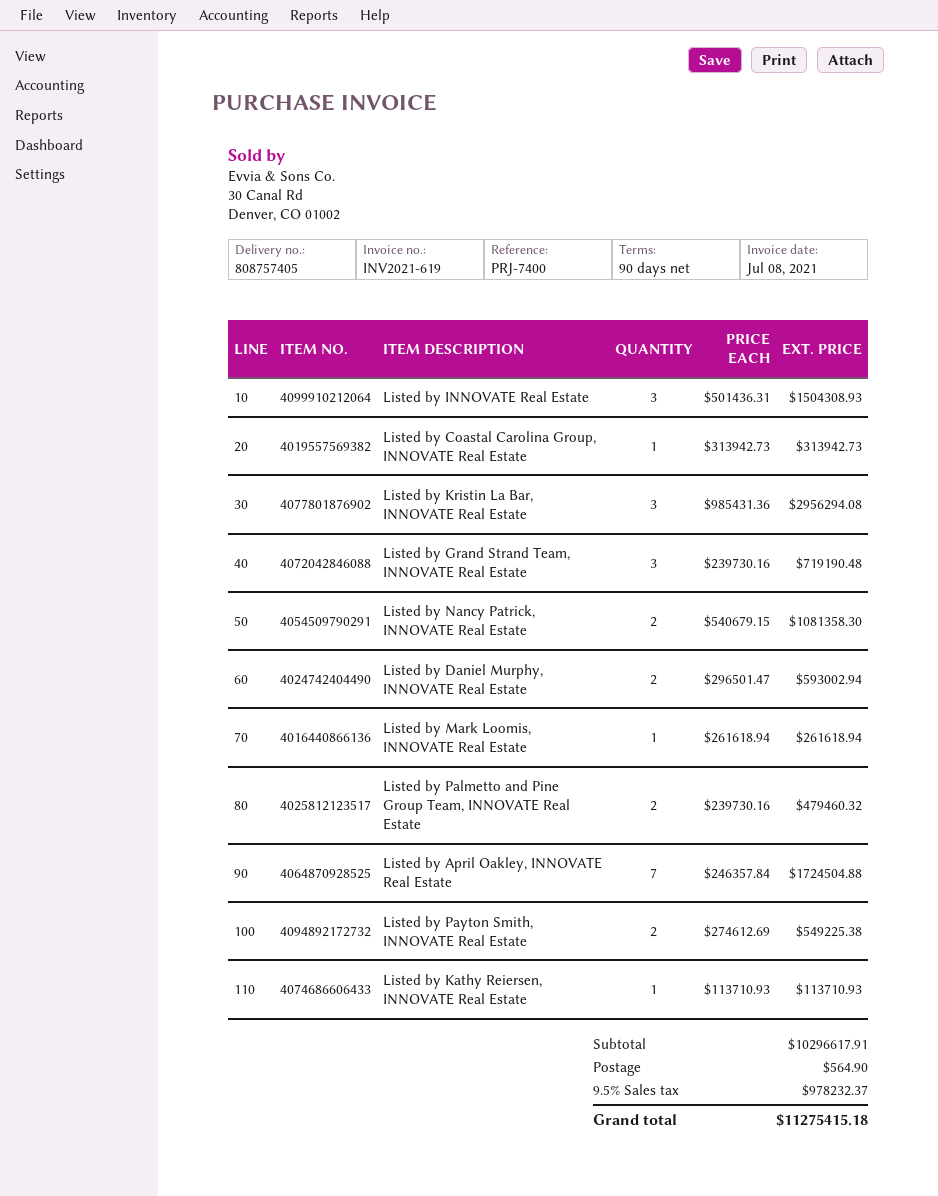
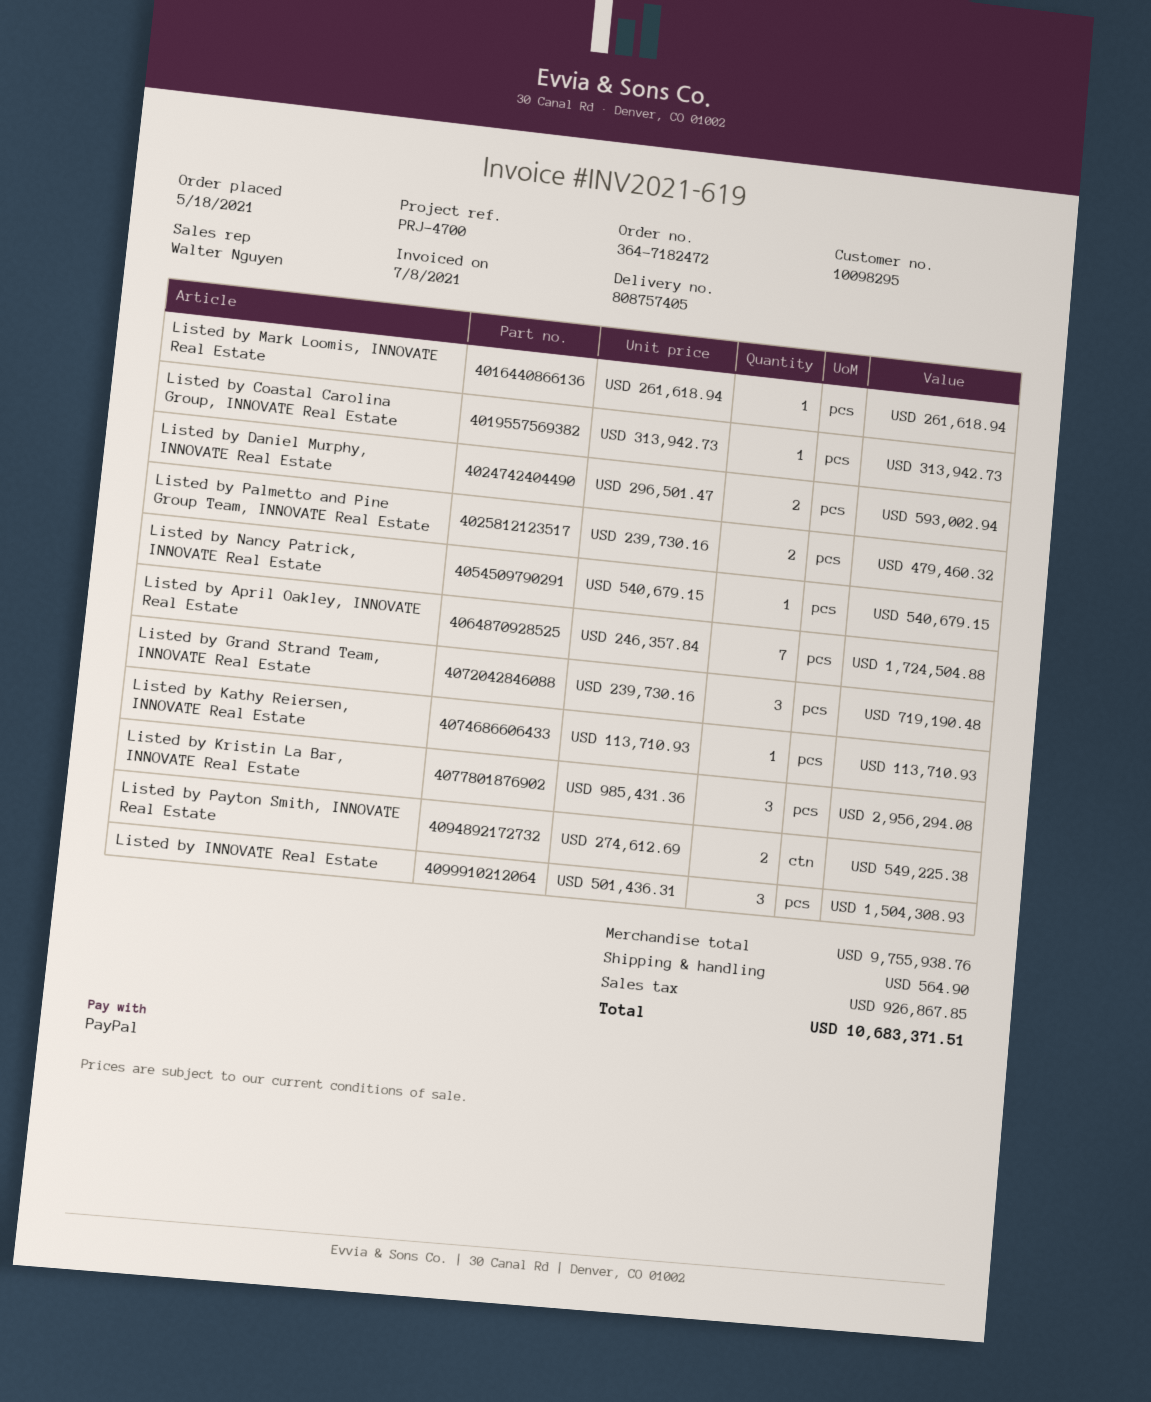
reference: PRJ-7400 -> PRJ-4700
Listed by Nancy Patrick, INNOVATE Real Estate: 2 x 540679.15 = 1081358.30 -> 1 x 540679.15 = 540679.15
subtotal: 10296617.91 -> 9755938.76
tax: 978232.37 -> 926867.85
total: 11275415.18 -> 10683371.51

